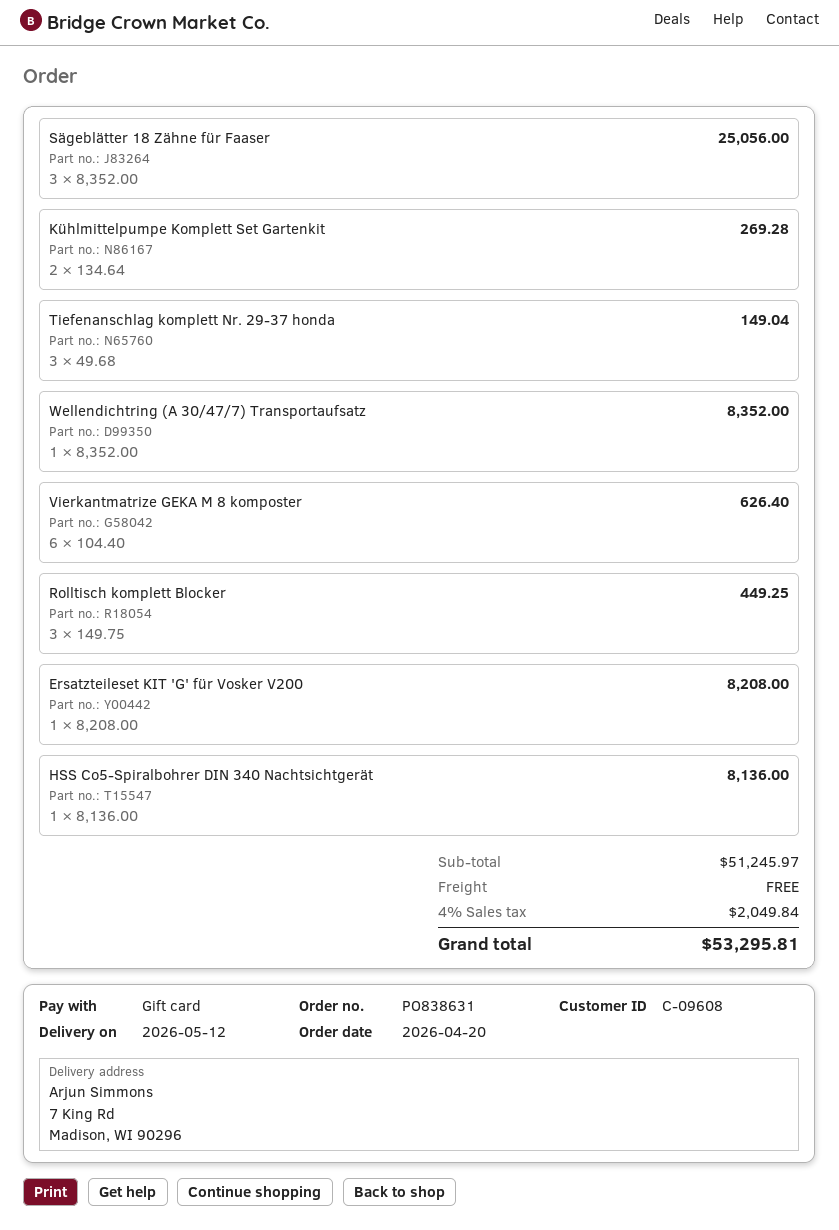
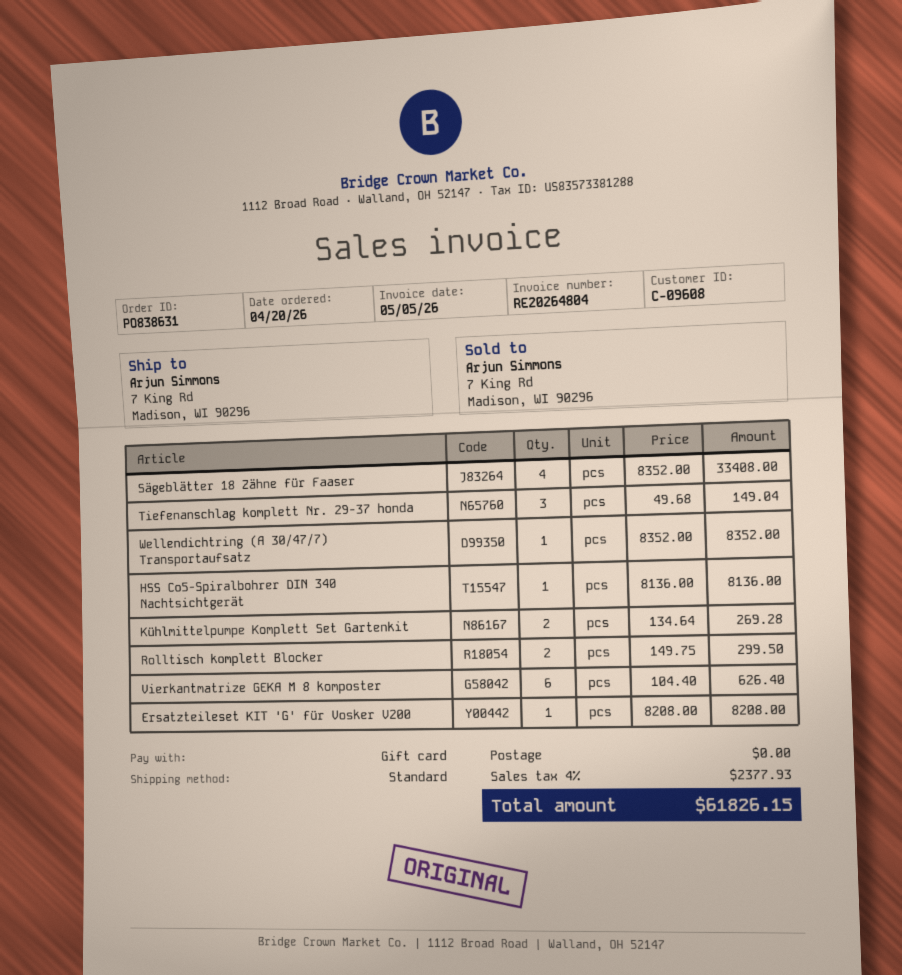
Sägeblätter 18 Zähne für Faaser: 3 x 8352.00 = 25056.00 -> 4 x 8352.00 = 33408.00
Rolltisch komplett Blocker: 3 x 149.75 = 449.25 -> 2 x 149.75 = 299.50
tax: 4% = 2049.84 -> 4% = 2377.93
total: 53295.81 -> 61826.15

